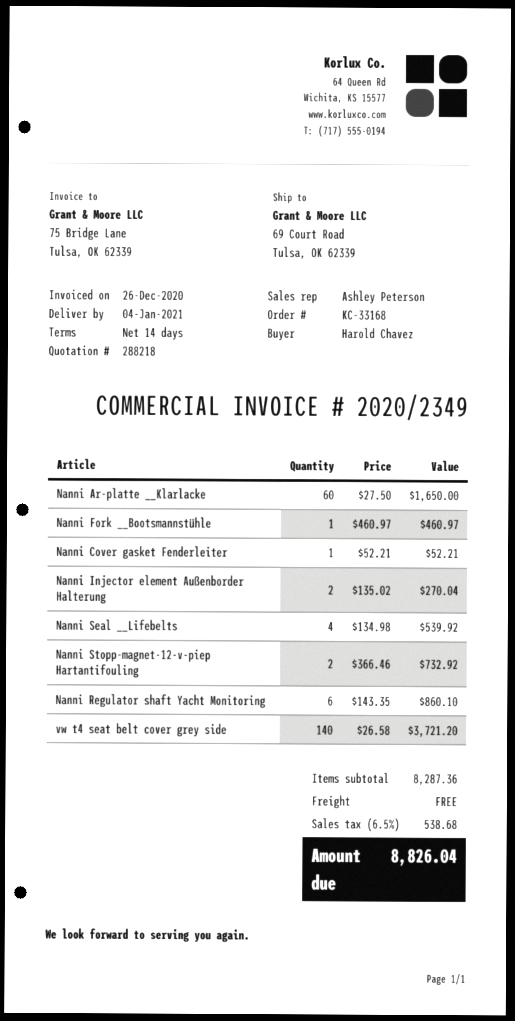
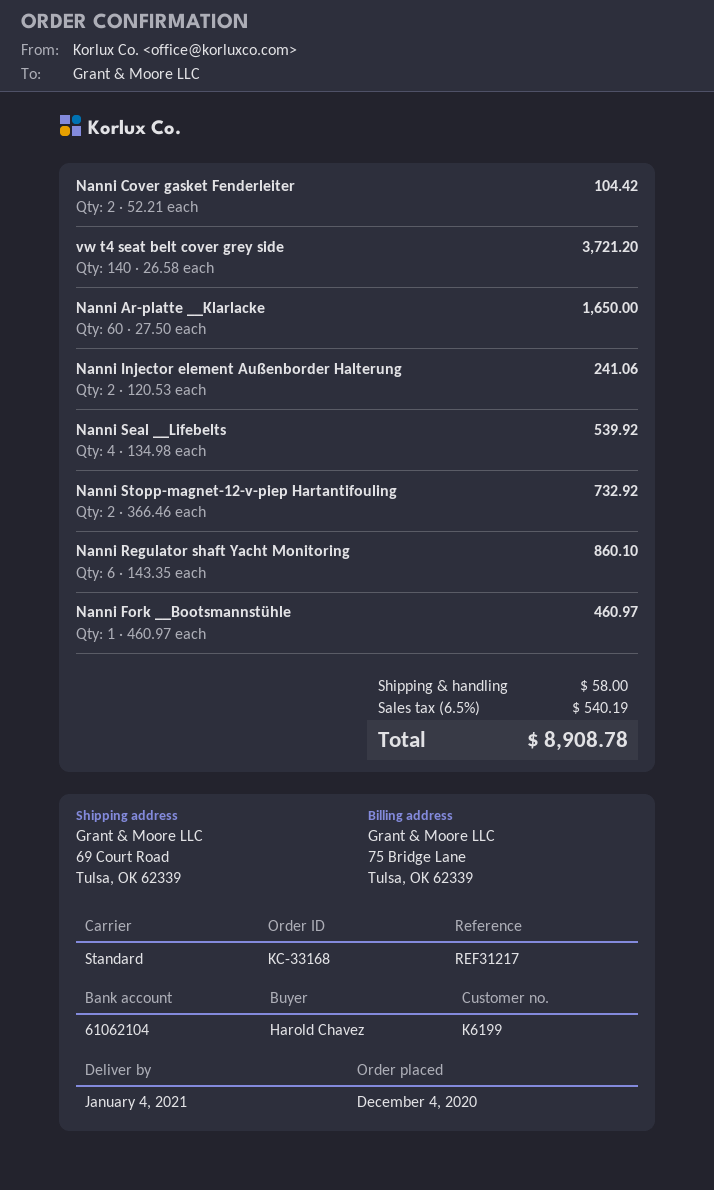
Nanni Cover gasket Fenderleiter: 1 x 52.21 = 52.21 -> 2 x 52.21 = 104.42
Nanni Injector element Außenborder Halterung: 2 x 135.02 = 270.04 -> 2 x 120.53 = 241.06
shipping: 0.00 -> 58.00
tax: 6.5% = 538.68 -> 6.5% = 540.19
total: 8826.04 -> 8908.78

